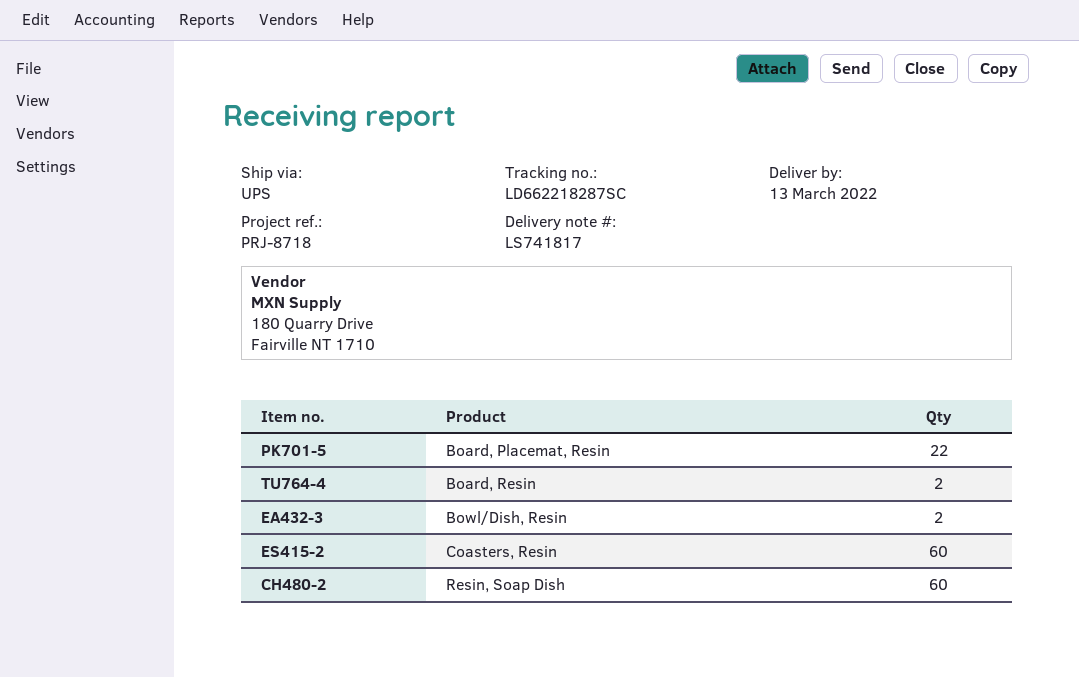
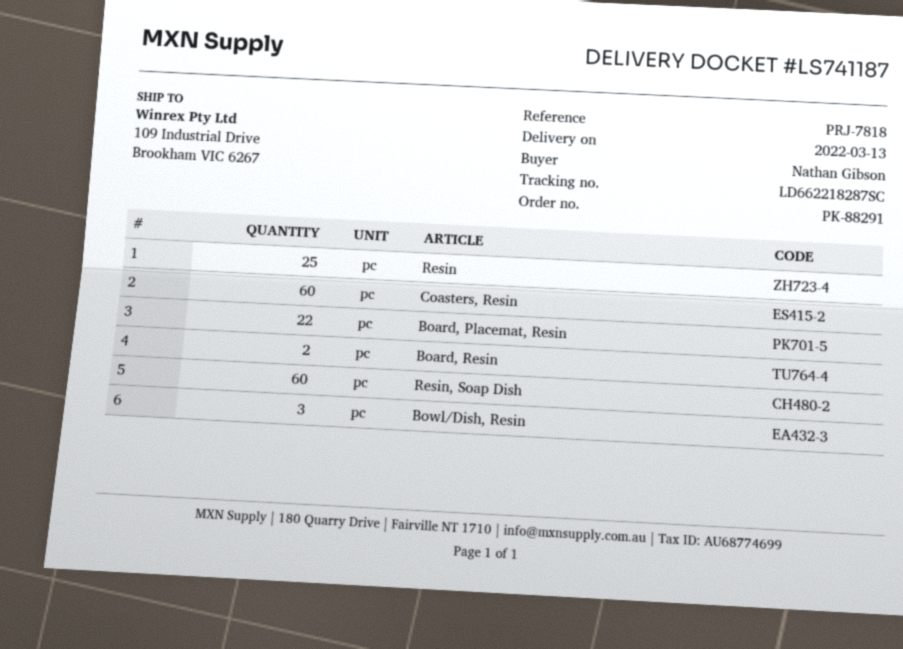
delivery note number: LS741817 -> LS741187
reference: PRJ-8718 -> PRJ-7818
Bowl/Dish, Resin: 2 -> 3
Resin: none -> 25

